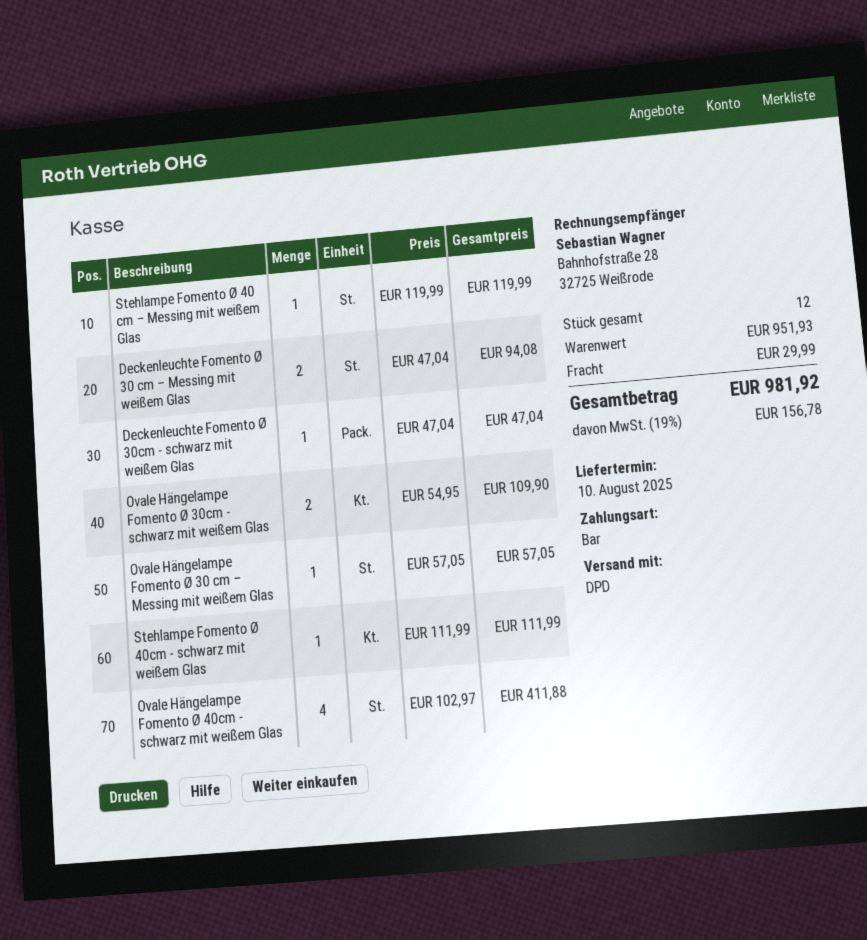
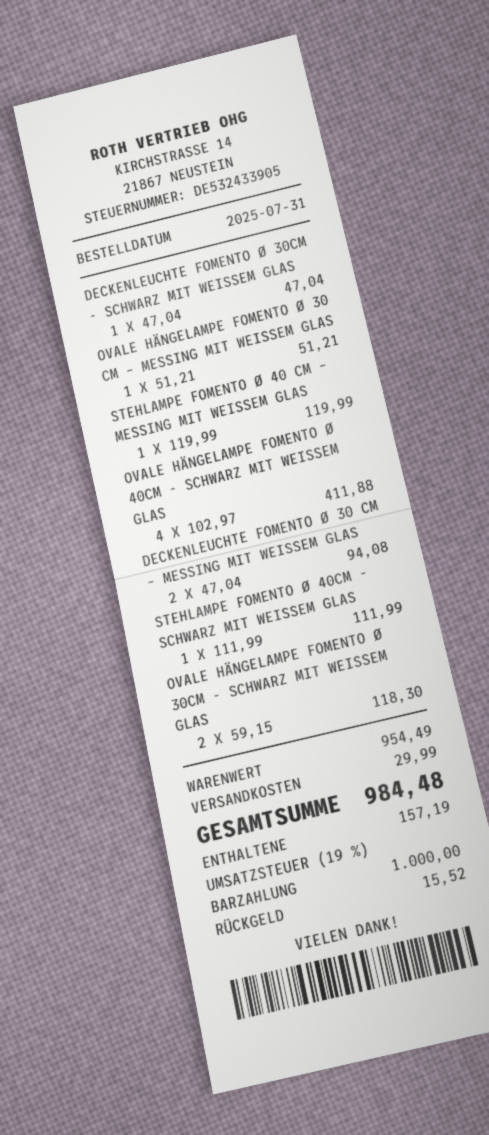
Ovale Hängelampe Fomento Ø 30cm - schwarz mit weißem Glas: 2 x 54.95 = 109.90 -> 2 x 59.15 = 118.30
Ovale Hängelampe Fomento Ø 30 cm – Messing mit weißem Glas: 1 x 57.05 = 57.05 -> 1 x 51.21 = 51.21
subtotal: 951.93 -> 954.49
tax: 19% = 156.78 -> 19% = 157.19
total: 981.92 -> 984.48

